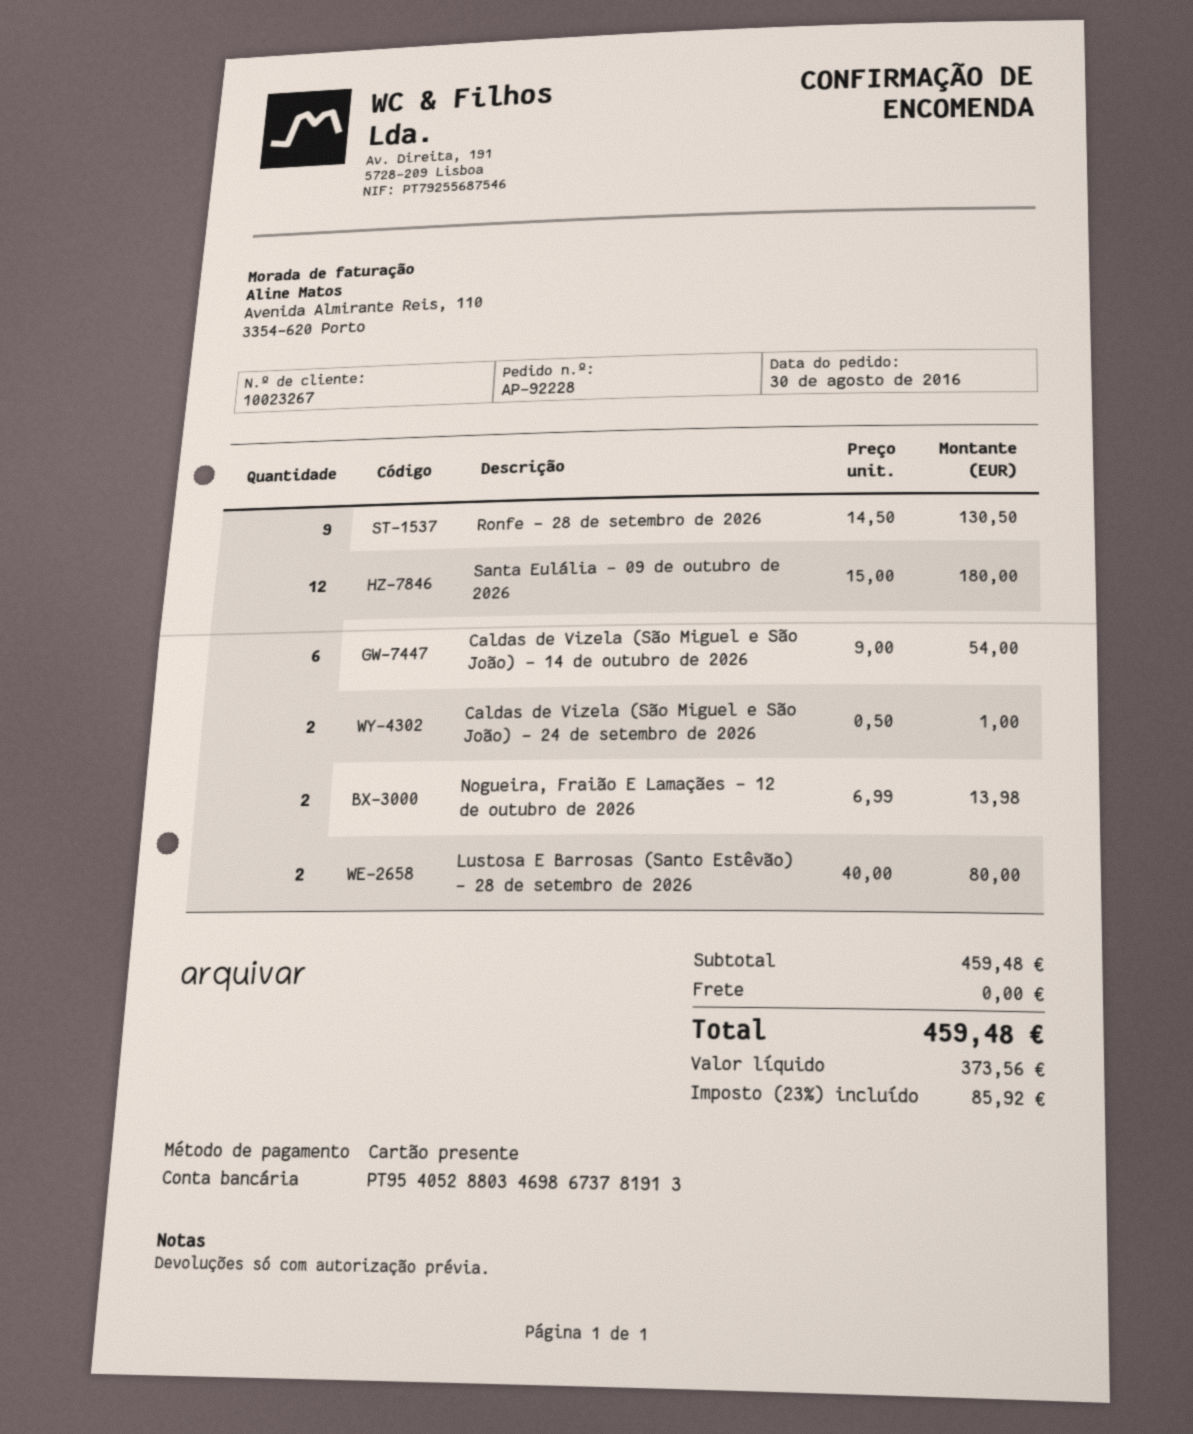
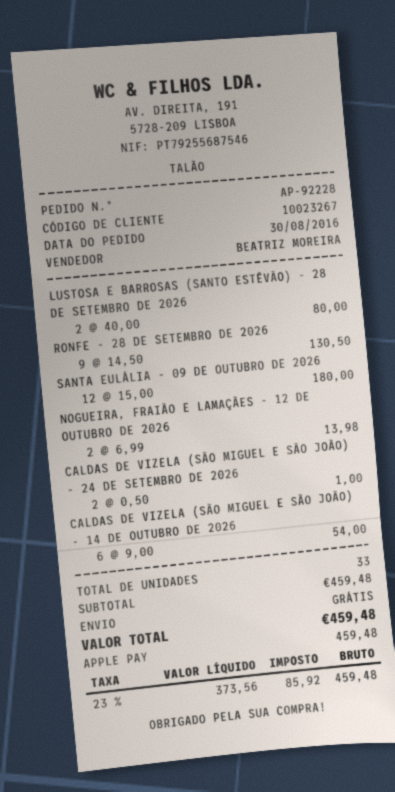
payment method: gift card -> Apple Pay

